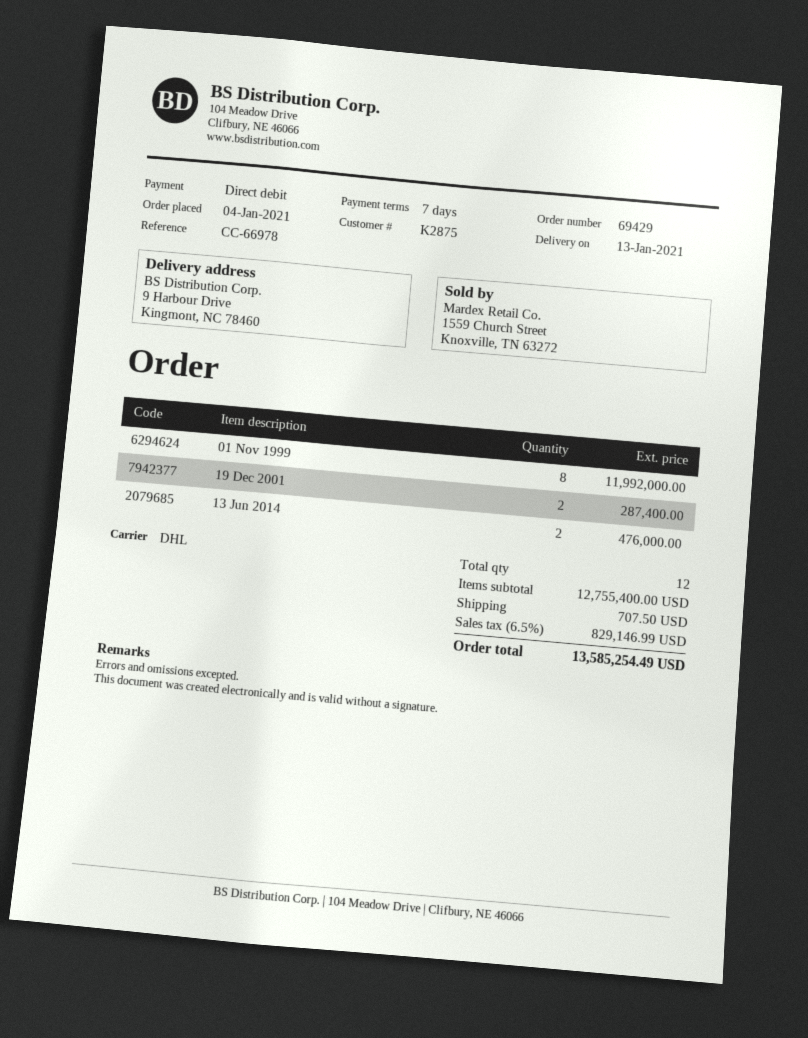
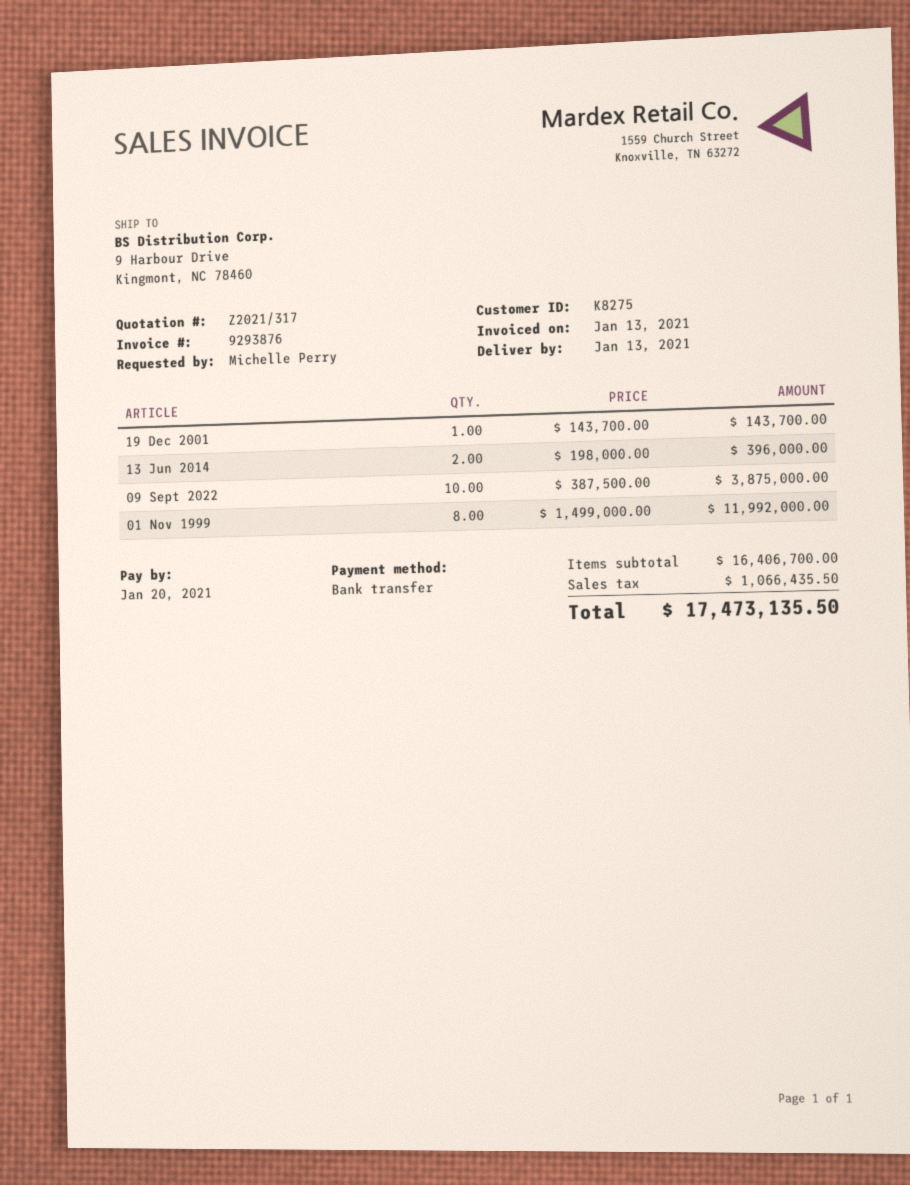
customer number: K2875 -> K8275
payment method: direct debit -> bank transfer
19 Dec 2001: 2 for 287400.00 -> 1 for 143700.00
13 Jun 2014: 2 for 476000.00 -> 2 for 396000.00
09 Sept 2022: none -> 10 for 3875000.00
subtotal: 12755400.00 -> 16406700.00
shipping: 707.50 -> none
tax: 829146.99 -> 1066435.50
total: 13585254.49 -> 17473135.50

